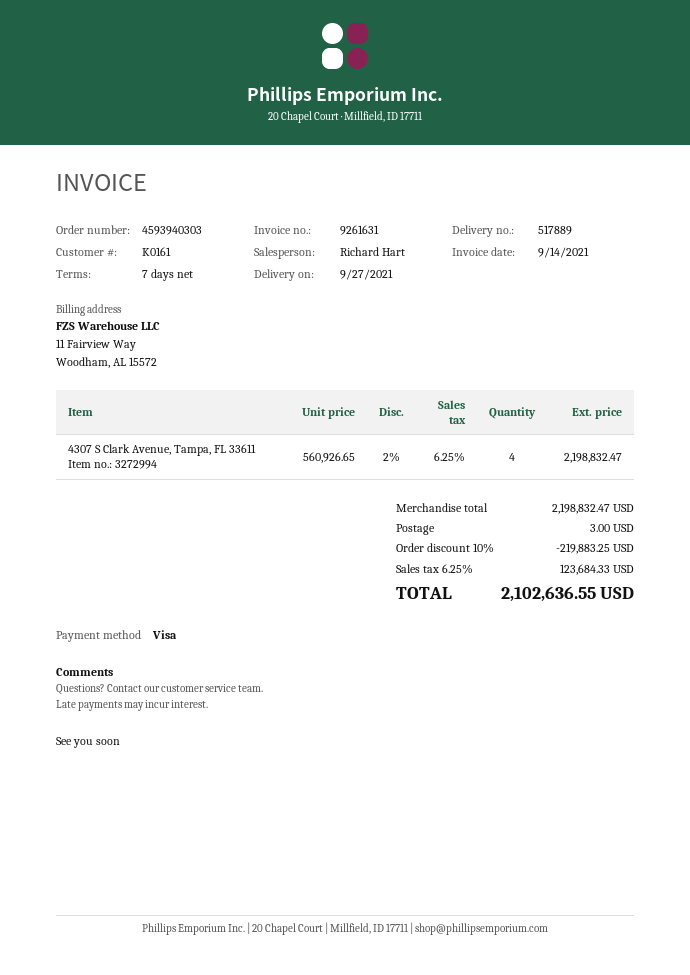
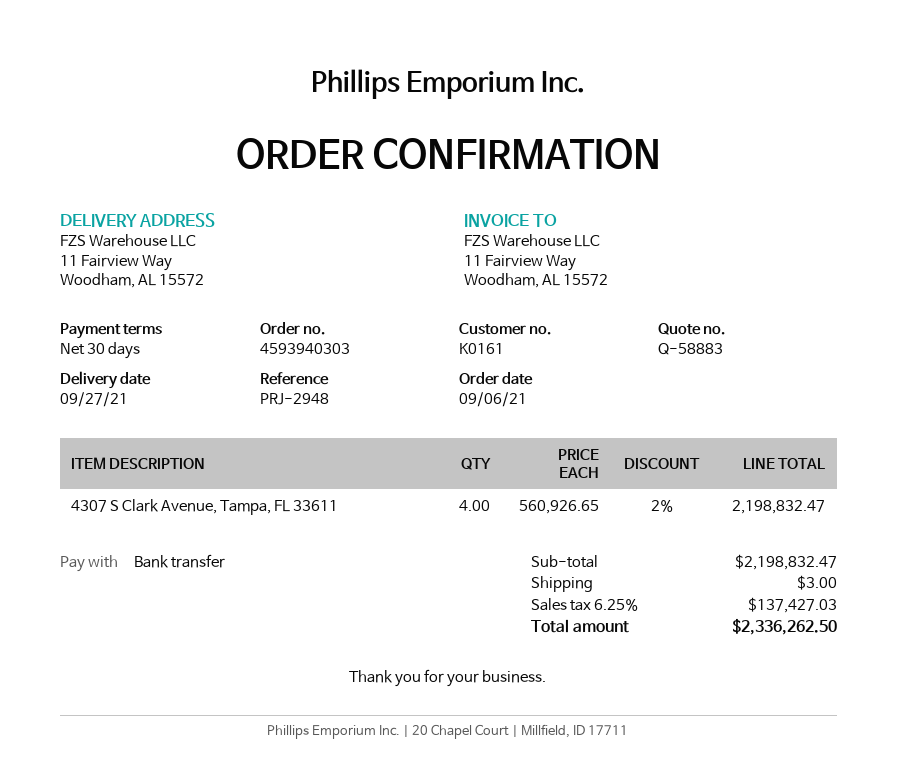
payment terms: 7 days -> 30 days
payment method: Visa -> bank transfer
discount: 10% = 219883.25 -> none
tax: 6.25% = 123684.33 -> 6.25% = 137427.03
total: 2102636.55 -> 2336262.50

